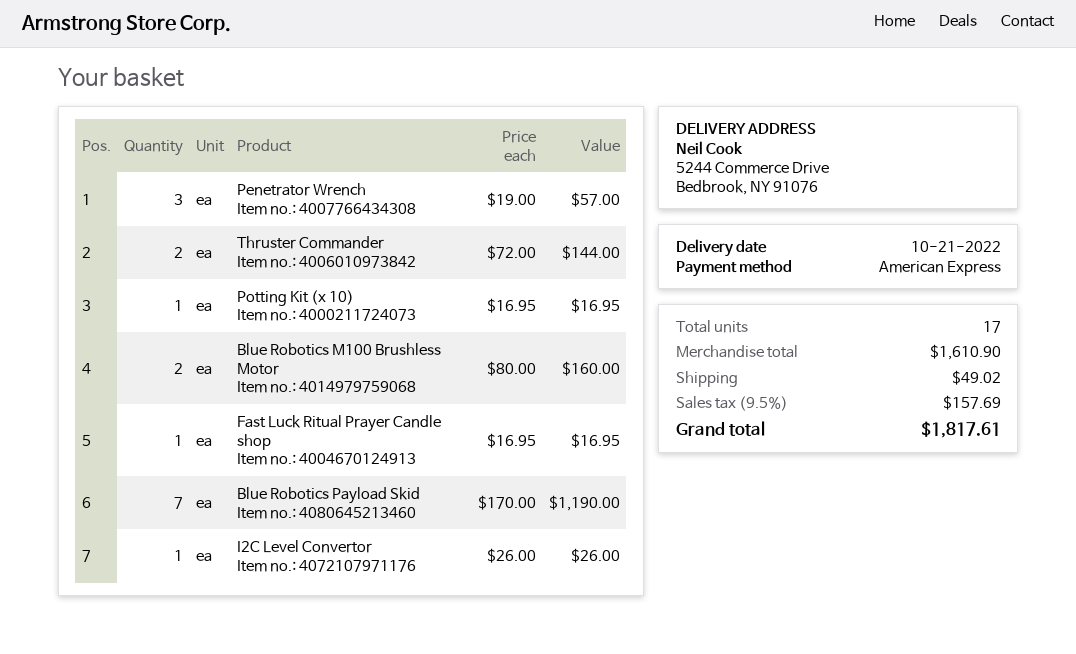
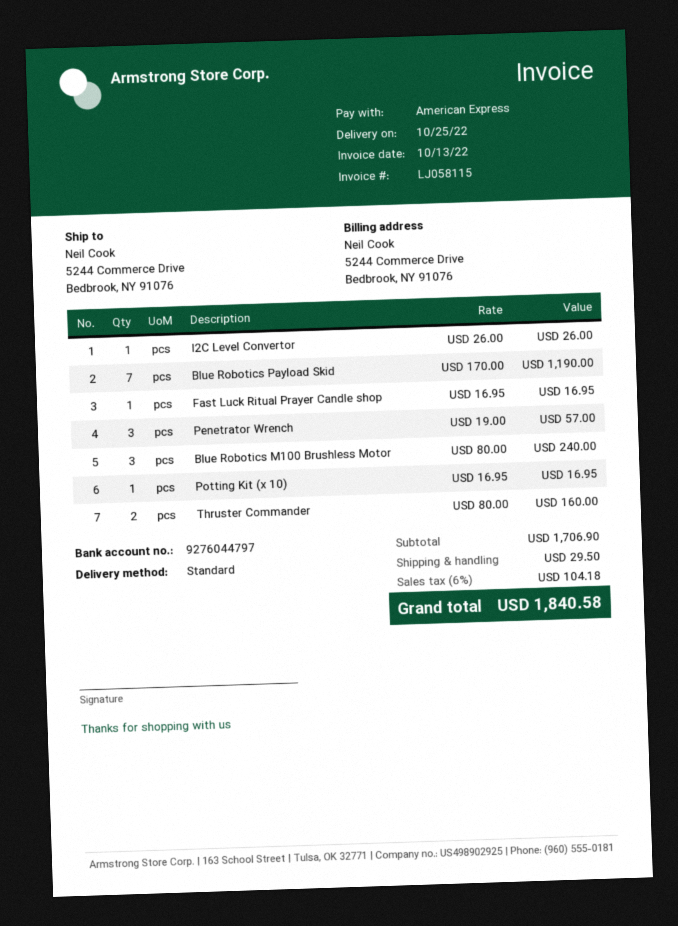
delivery date: 2022-10-21 -> 2022-10-25
Thruster Commander: 2 x 72.00 = 144.00 -> 2 x 80.00 = 160.00
Blue Robotics M100 Brushless Motor: 2 x 80.00 = 160.00 -> 3 x 80.00 = 240.00
subtotal: 1610.90 -> 1706.90
shipping: 49.02 -> 29.50
tax: 9.5% = 157.69 -> 6% = 104.18
total: 1817.61 -> 1840.58

